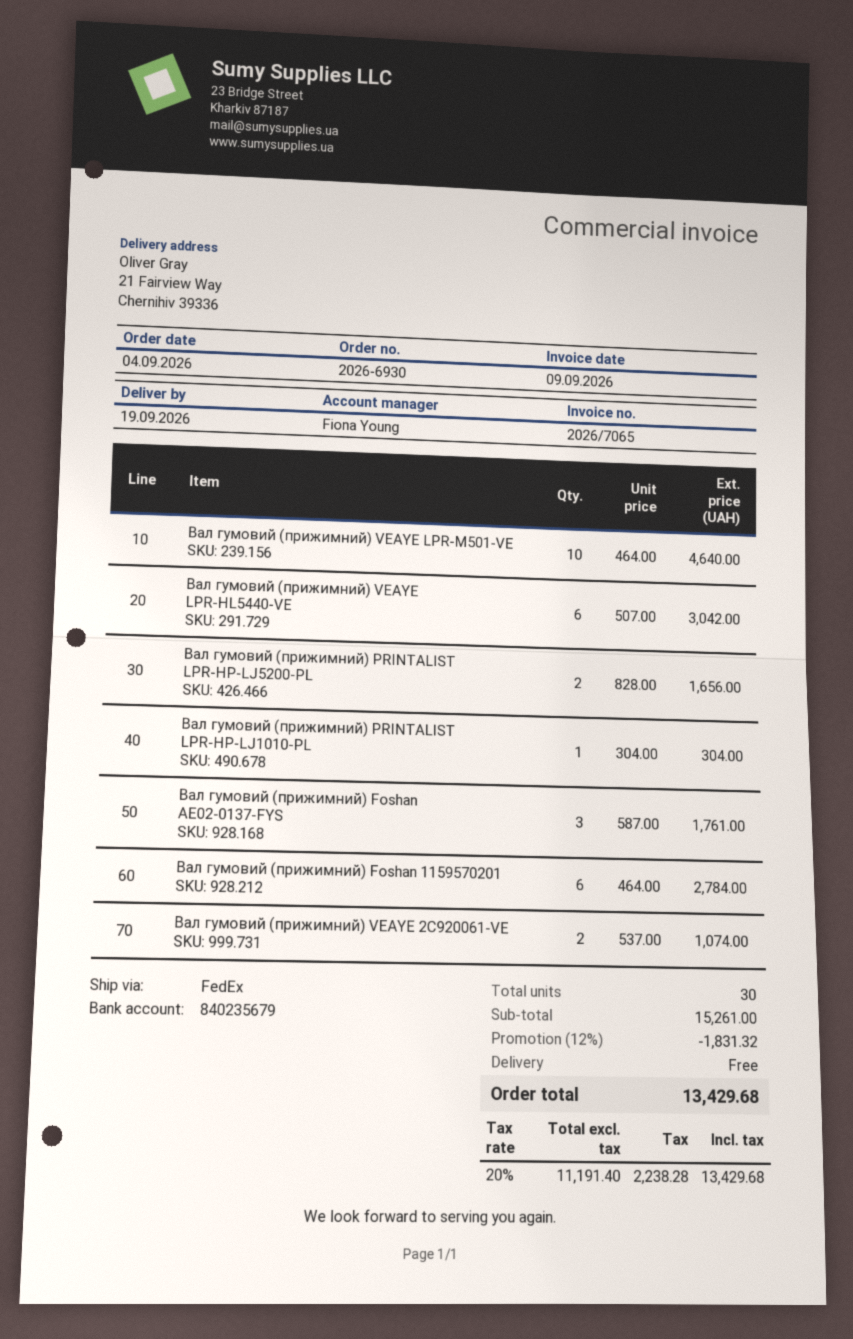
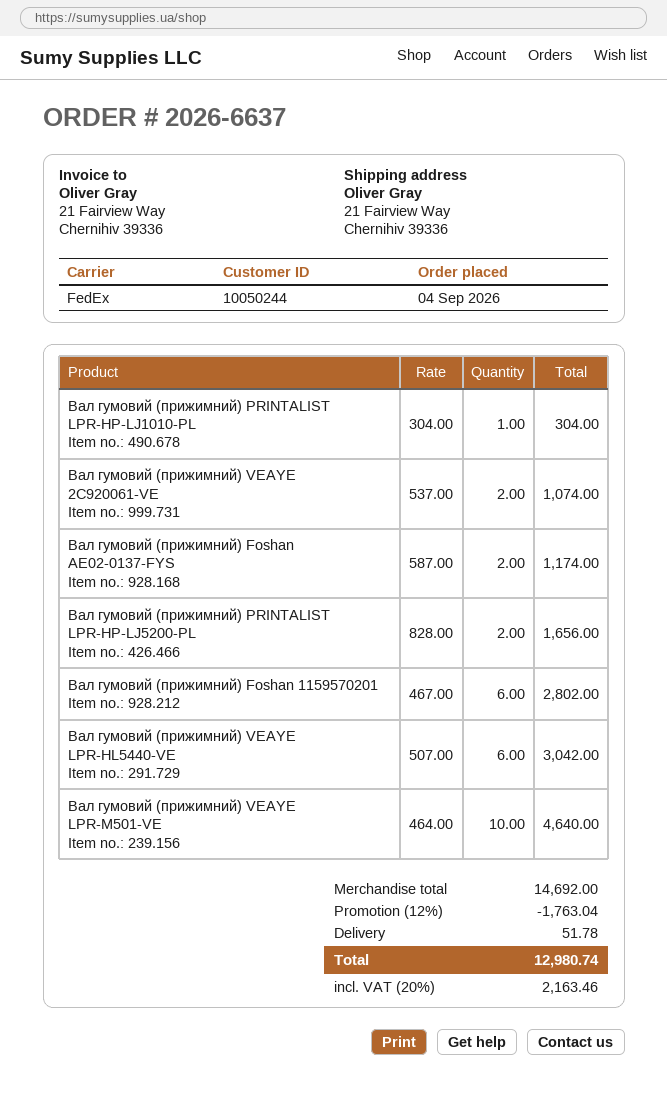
order number: 2026-6930 -> 2026-6637
Вал гумовий (прижимний) Foshan AE02-0137-FYS: 3 x 587.00 = 1761.00 -> 2 x 587.00 = 1174.00
Вал гумовий (прижимний) Foshan 1159570201: 6 x 464.00 = 2784.00 -> 6 x 467.00 = 2802.00
subtotal: 15261.00 -> 14692.00
discount: 12% = 1831.32 -> 12% = 1763.04
shipping: 0.00 -> 51.78
tax: 20% = 2238.28 -> 20% = 2163.46
total: 13429.68 -> 12980.74

